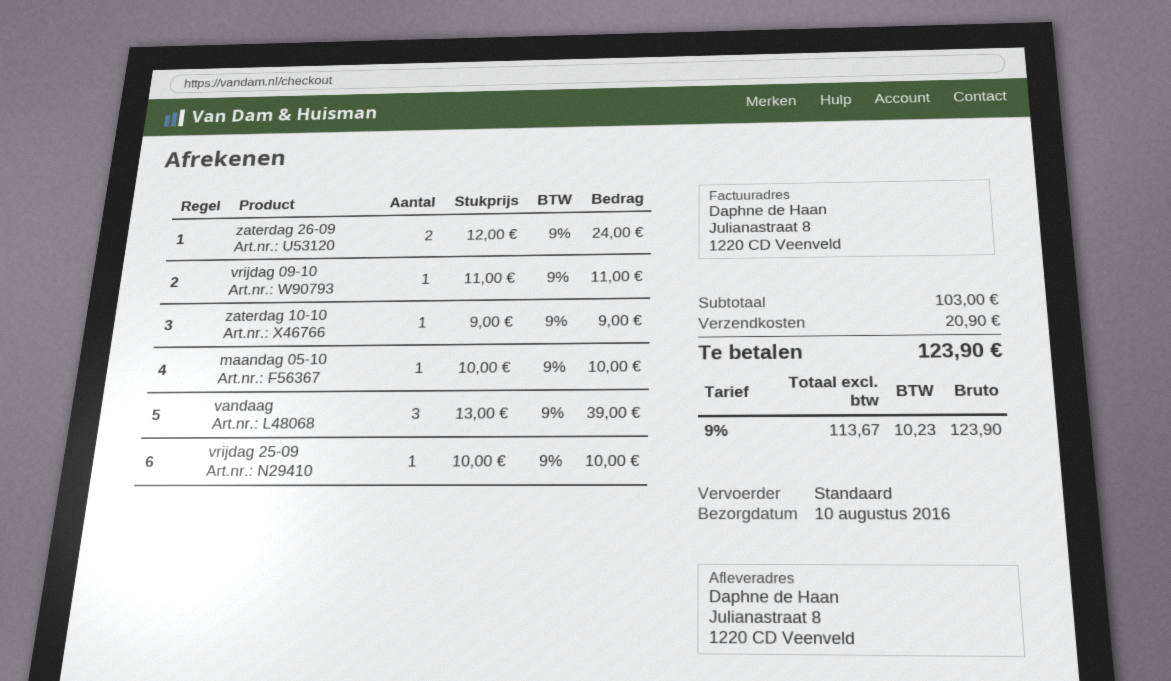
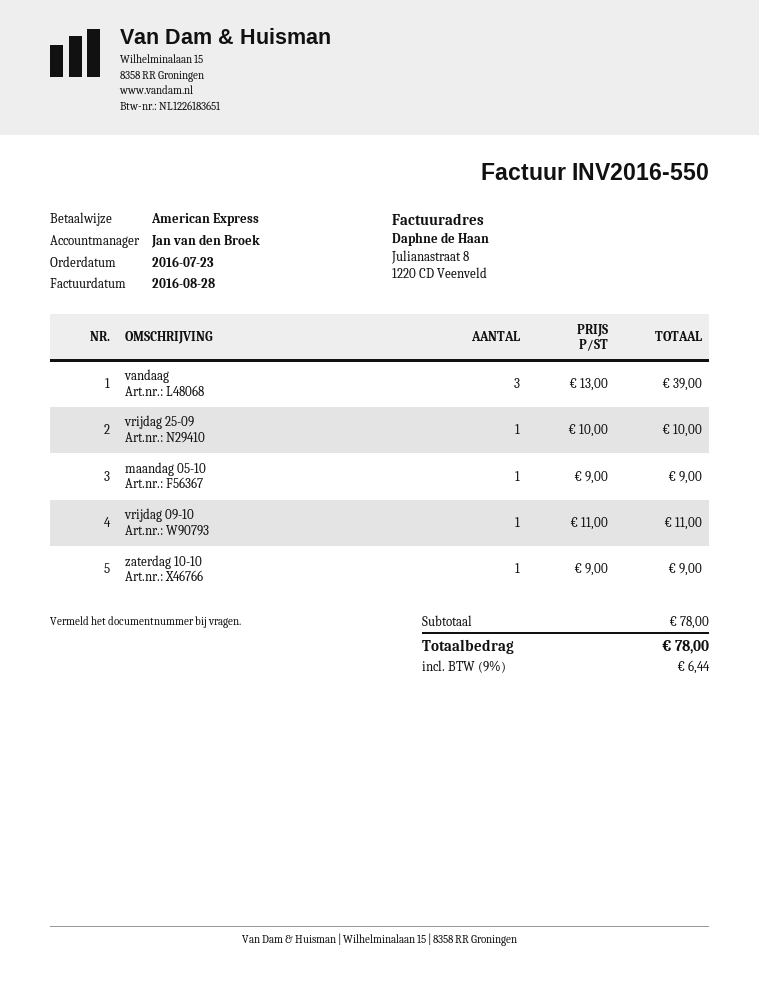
zaterdag 26-09: 2 x 12.00 = 24.00 -> none
maandag 05-10: 1 x 10.00 = 10.00 -> 1 x 9.00 = 9.00
subtotal: 103.00 -> 78.00
shipping: 20.90 -> none
tax: 9% = 10.23 -> 9% = 6.44
total: 123.90 -> 78.00

